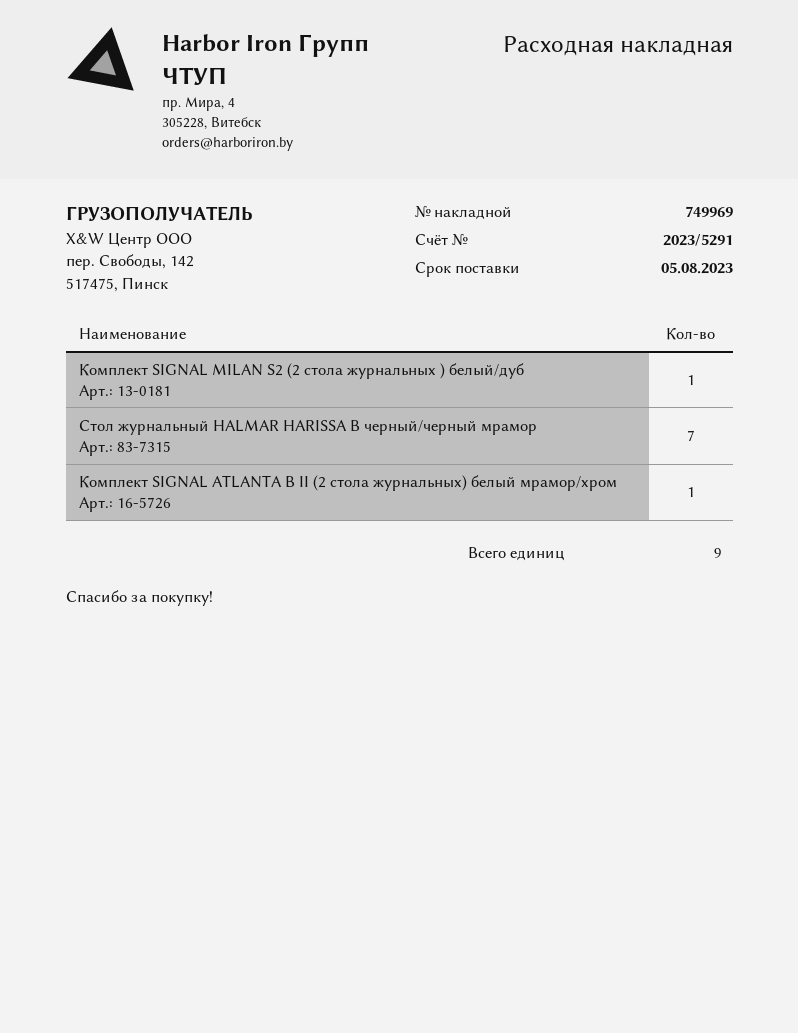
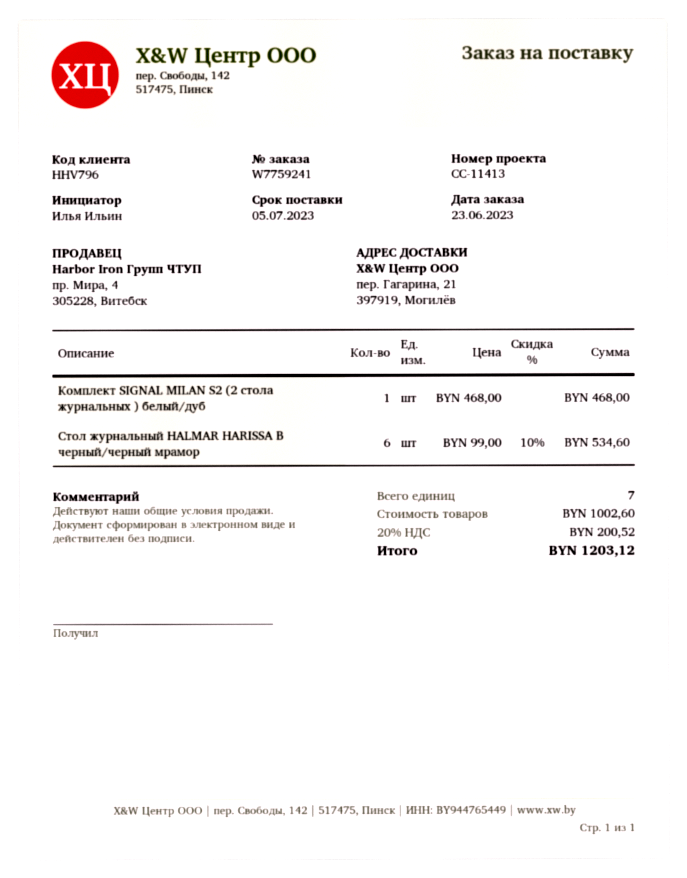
delivery date: 2023-08-05 -> 2023-07-05
ship to: пер. Свободы, 142, 517475, Пинск -> пер. Гагарина, 21, 397919, Могилёв
Стол журнальный HALMAR HARISSA B черный/черный мрамор: 7 -> 6
Комплект SIGNAL ATLANTA B II (2 стола журнальных) белый мрамор/хром: 1 -> none
total quantity: 9 -> 7

